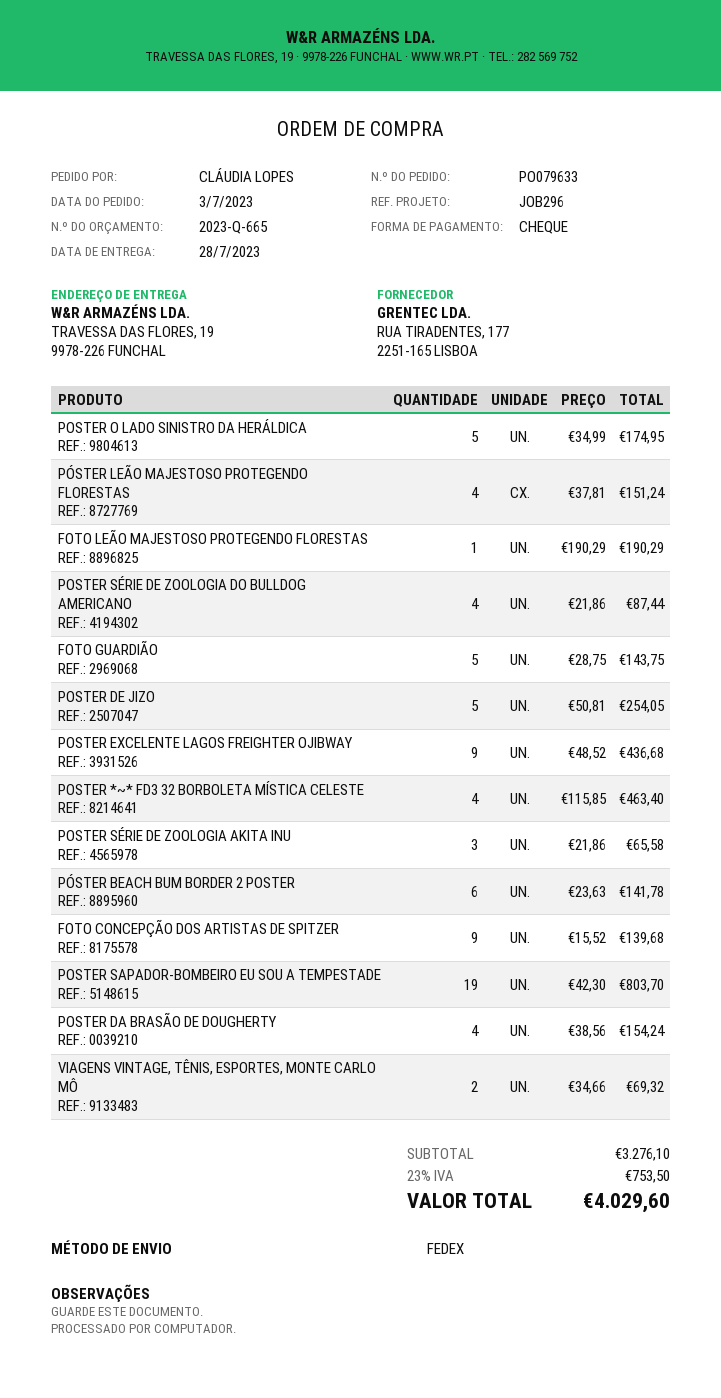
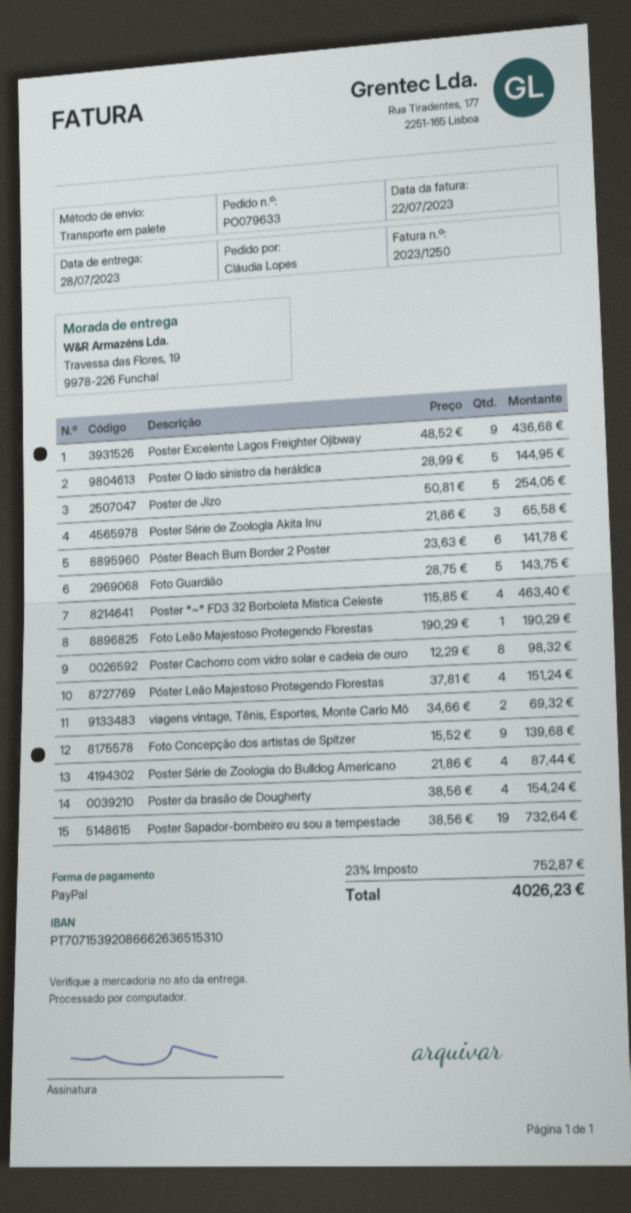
payment method: cheque -> PayPal
shipping method: FedEx -> pallet freight
POSTER O LADO SINISTRO DA HERÁLDICA: 5 x 34.99 = 174.95 -> 5 x 28.99 = 144.95
POSTER SAPADOR-BOMBEIRO EU SOU A TEMPESTADE: 19 x 42.30 = 803.70 -> 19 x 38.56 = 732.64
Poster Cachorro com vidro solar e cadeia de ouro: none -> 8 x 12.29 = 98.32
tax: 23% = 753.50 -> 23% = 752.87
total: 4029.60 -> 4026.23

